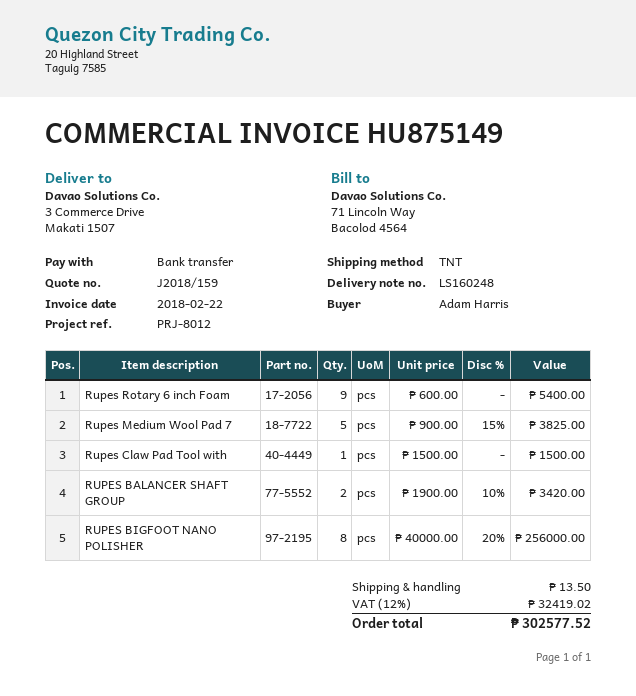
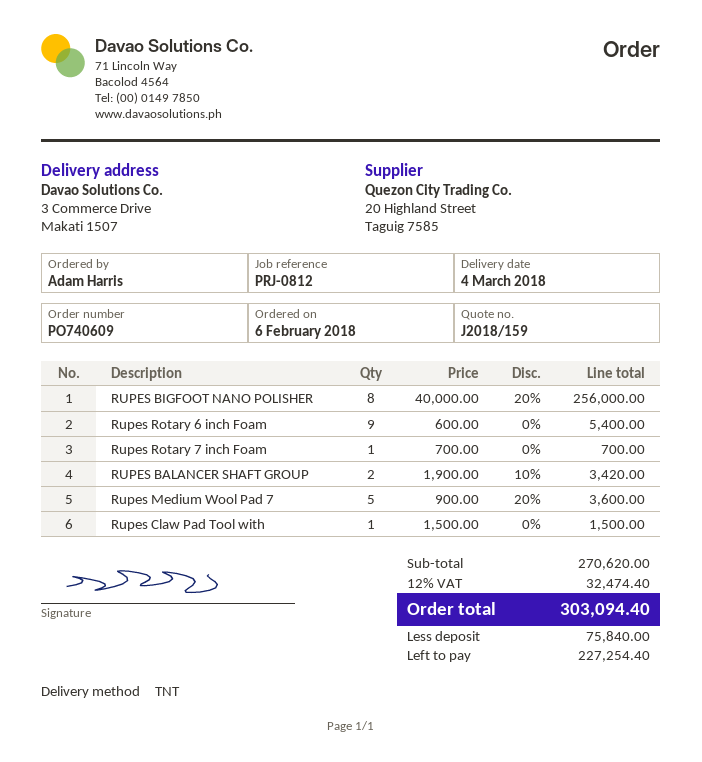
reference: PRJ-8012 -> PRJ-0812
Rupes Medium Wool Pad 7: 5 x 900.00 - 15% = 3825.00 -> 5 x 900.00 - 20% = 3600.00
Rupes Rotary 7 inch Foam: none -> 1 x 700.00 = 700.00
shipping: 13.50 -> none
tax: 12% = 32419.02 -> 12% = 32474.40
total: 302577.52 -> 303094.40

